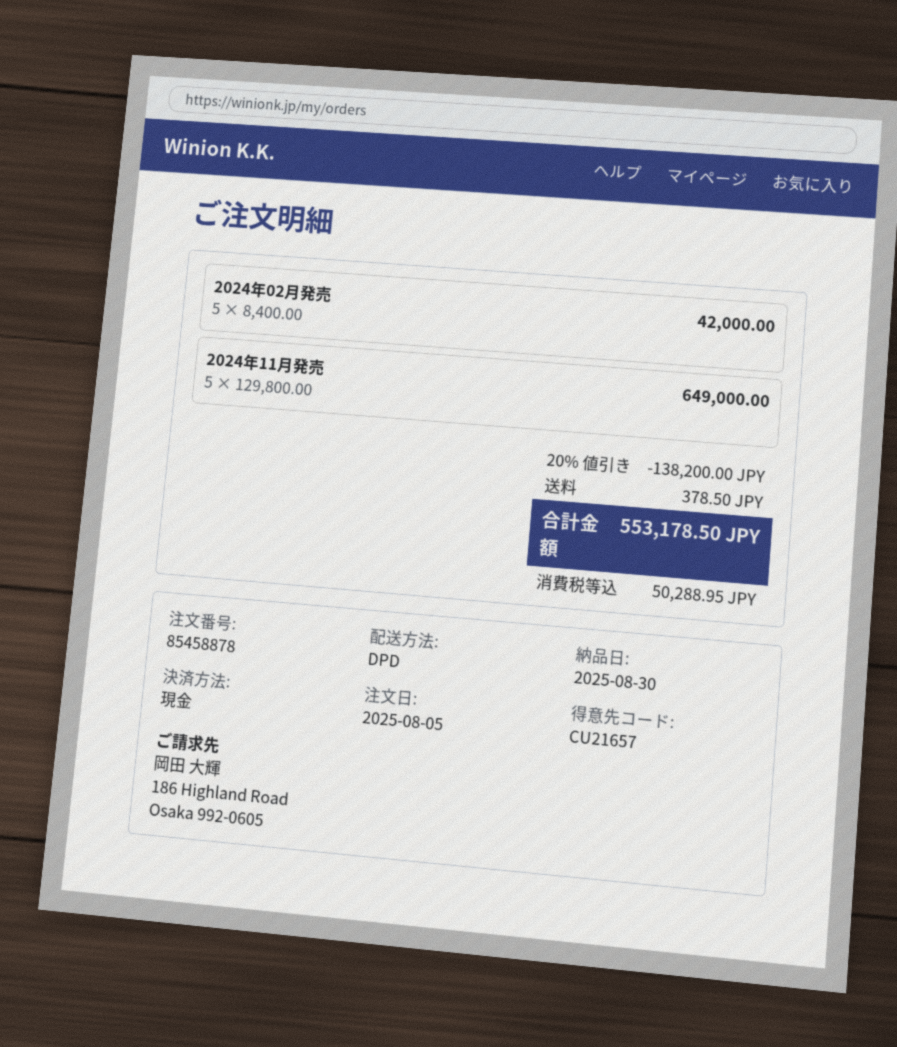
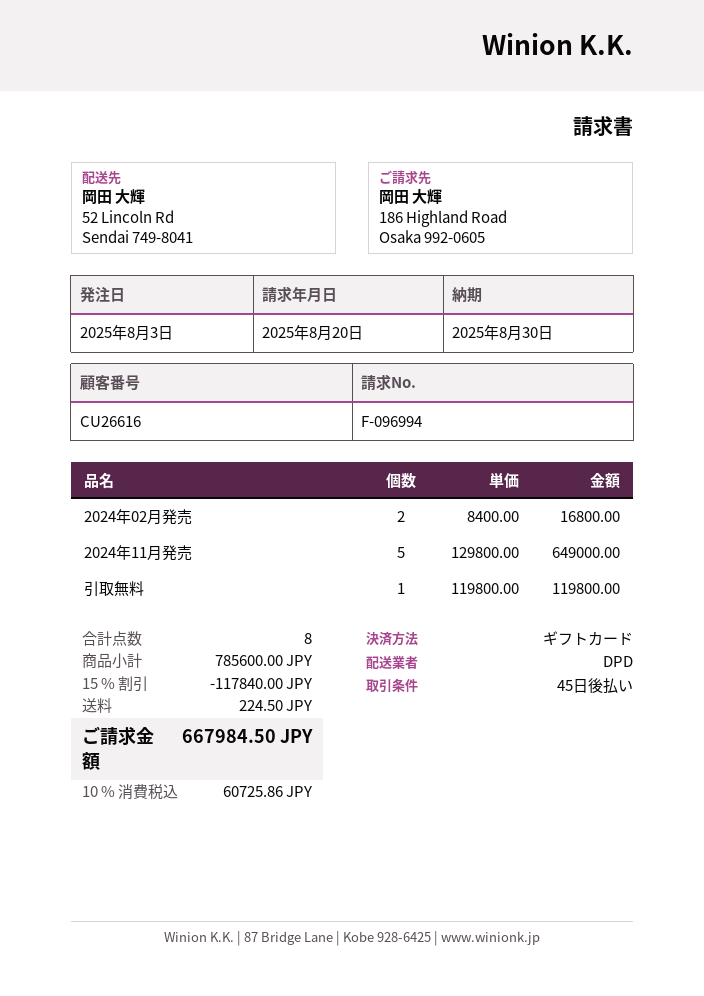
order date: 2025-08-05 -> 2025-08-03
customer number: CU21657 -> CU26616
payment method: cash -> gift card
2024年02月発売: 5 x 8400.00 = 42000.00 -> 2 x 8400.00 = 16800.00
引取無料: none -> 1 x 119800.00 = 119800.00
discount: 20% = 138200.00 -> 15% = 117840.00
shipping: 378.50 -> 224.50
tax: 50288.95 -> 60725.86
total: 553178.50 -> 667984.50

